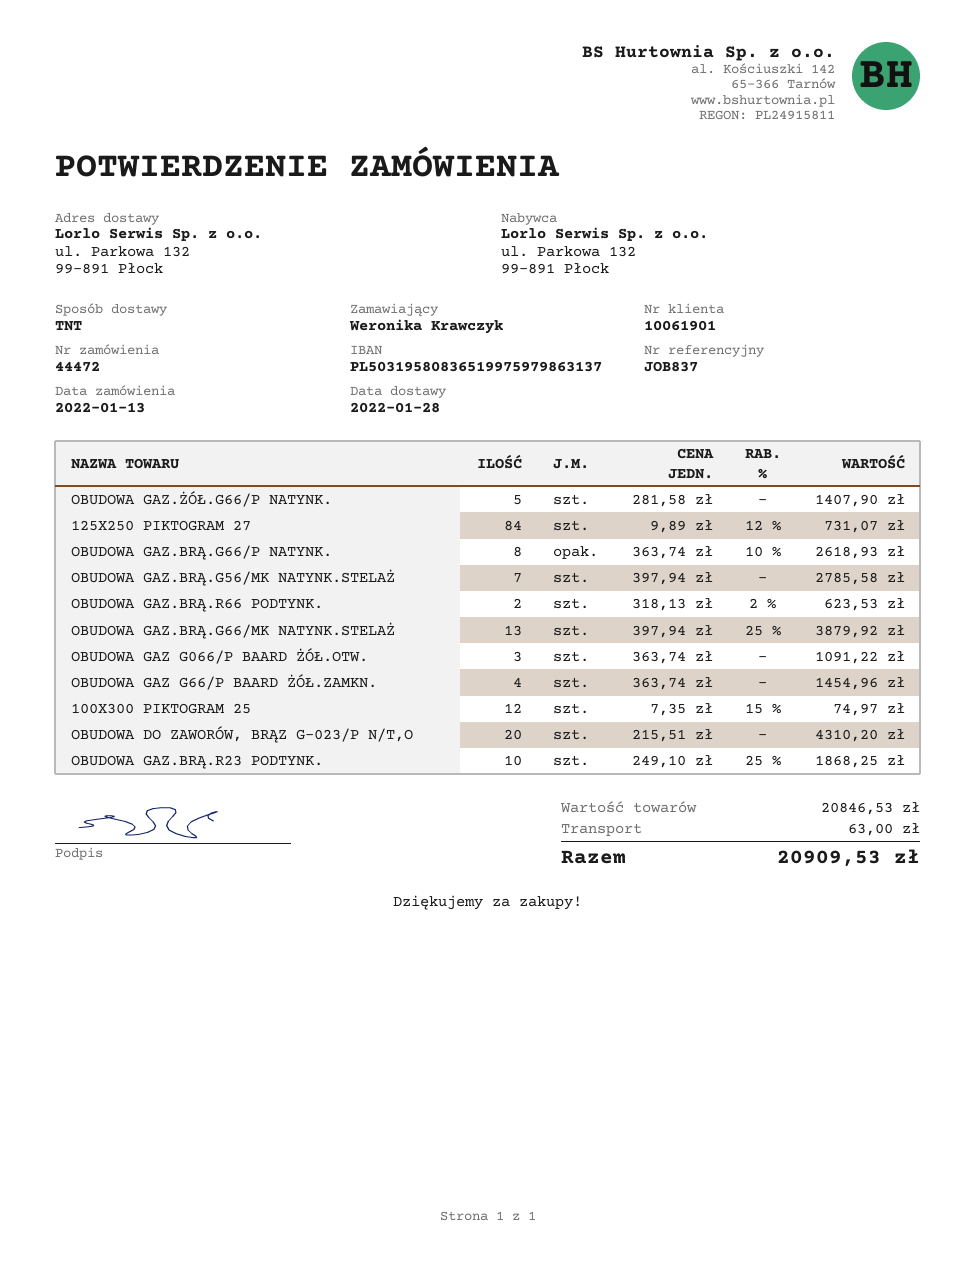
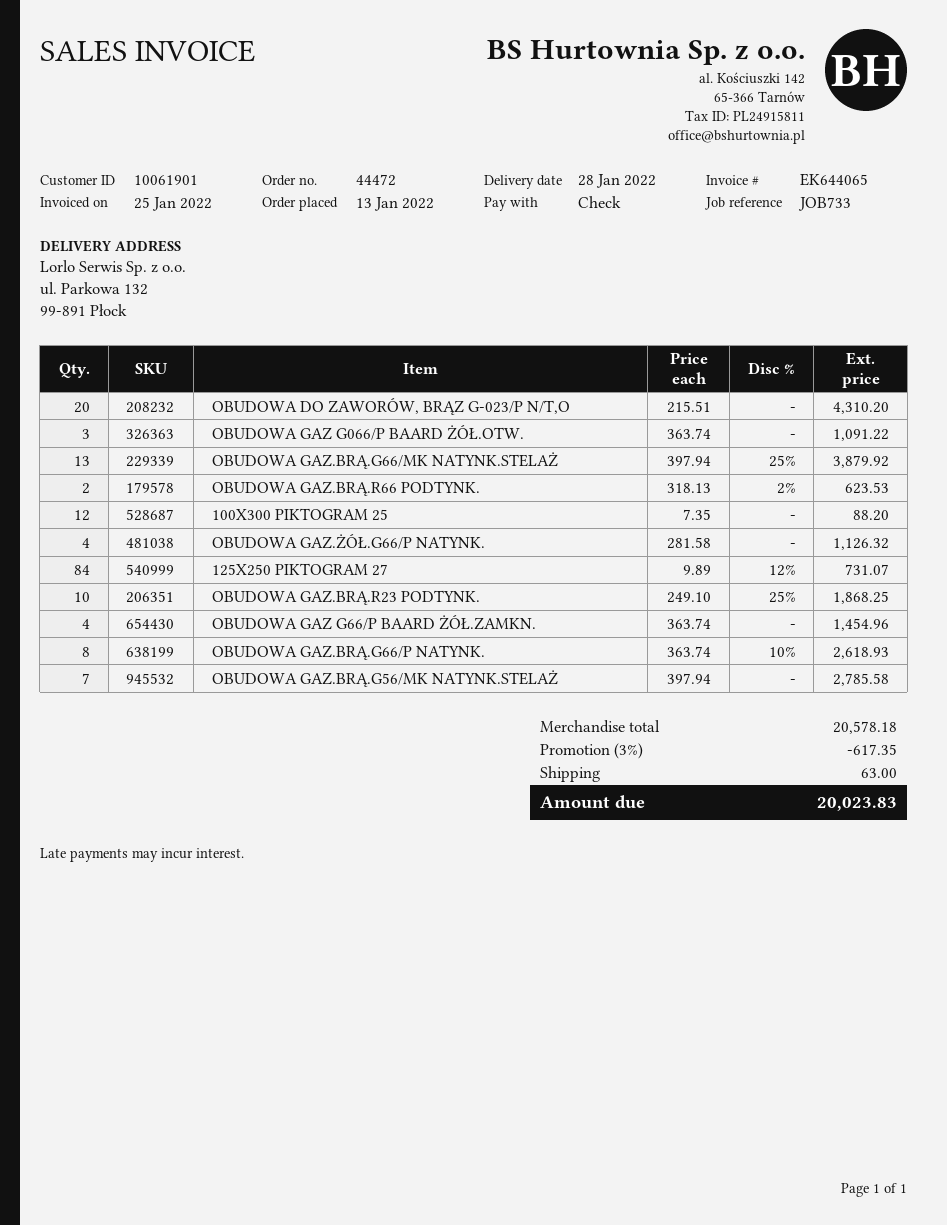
reference: JOB837 -> JOB733
OBUDOWA GAZ.ŻÓŁ.G66/P NATYNK.: 5 x 281.58 = 1407.90 -> 4 x 281.58 = 1126.32
100X300 PIKTOGRAM 25: 12 x 7.35 - 15% = 74.97 -> 12 x 7.35 = 88.20
subtotal: 20846.53 -> 20578.18
discount: none -> 3% = 617.35
total: 20909.53 -> 20023.83

